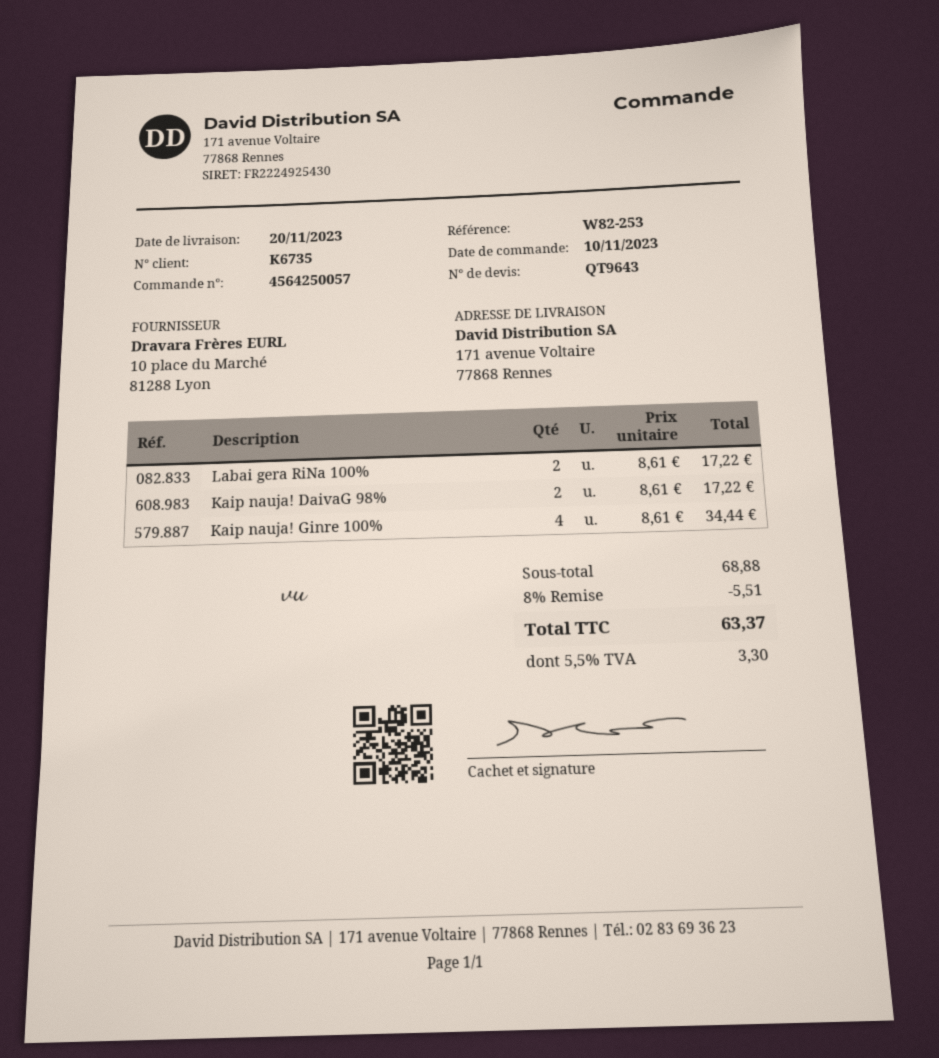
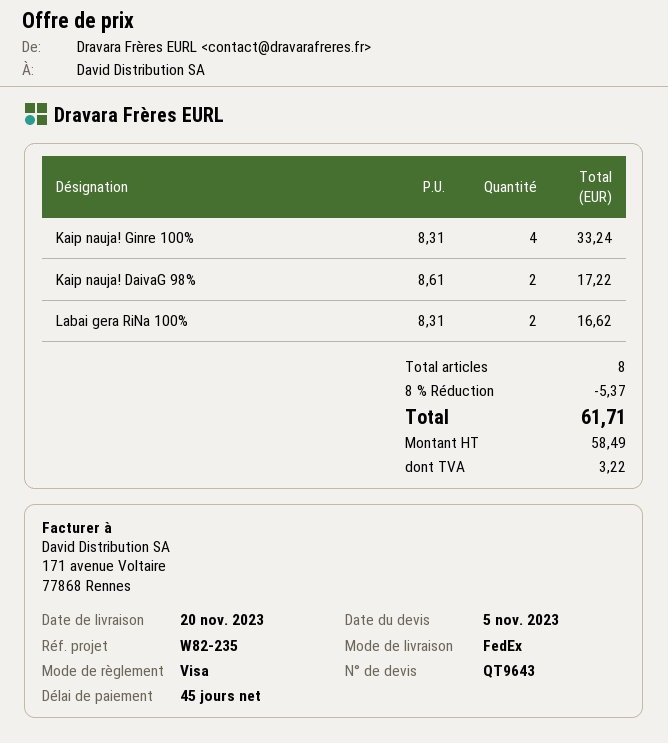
reference: W82-253 -> W82-235
Labai gera RiNa 100%: 2 x 8.61 = 17.22 -> 2 x 8.31 = 16.62
Kaip nauja! Ginre 100%: 4 x 8.61 = 34.44 -> 4 x 8.31 = 33.24
discount: 8% = 5.51 -> 8% = 5.37
tax: 3.30 -> 3.22
total: 63.37 -> 61.71

